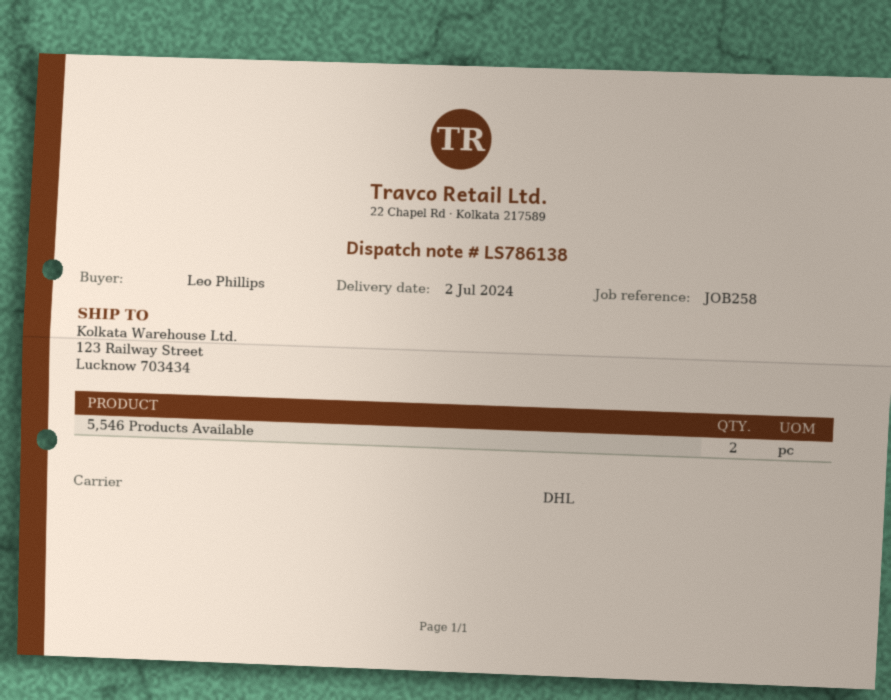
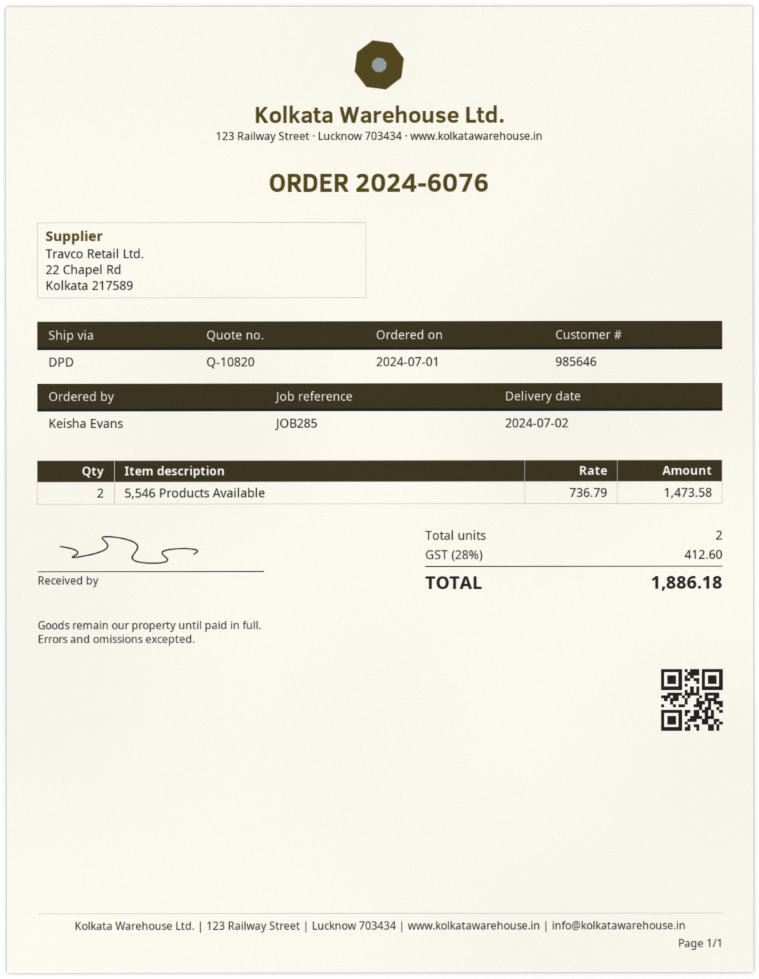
reference: JOB258 -> JOB285
ordered by: Leo Phillips -> Keisha Evans
shipping method: DHL -> DPD

